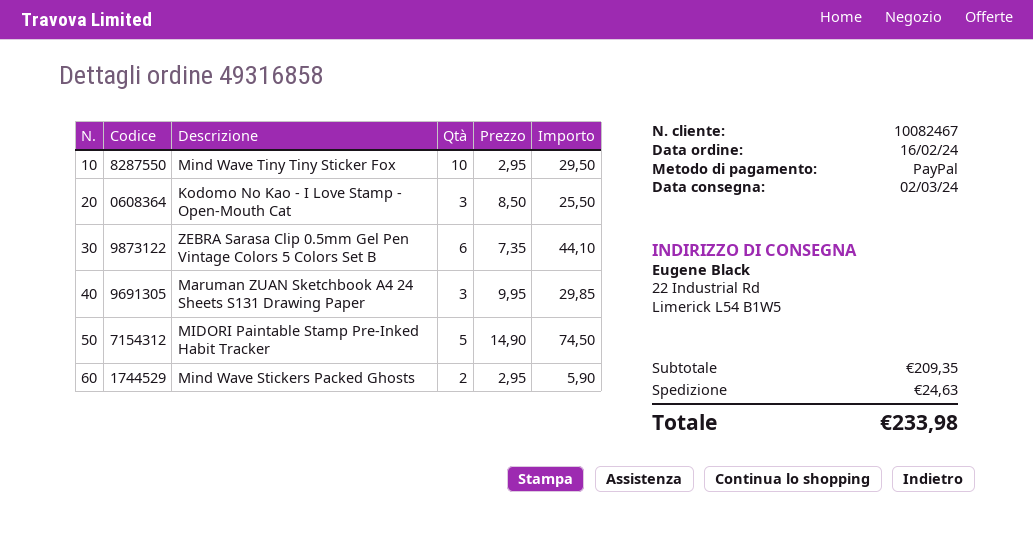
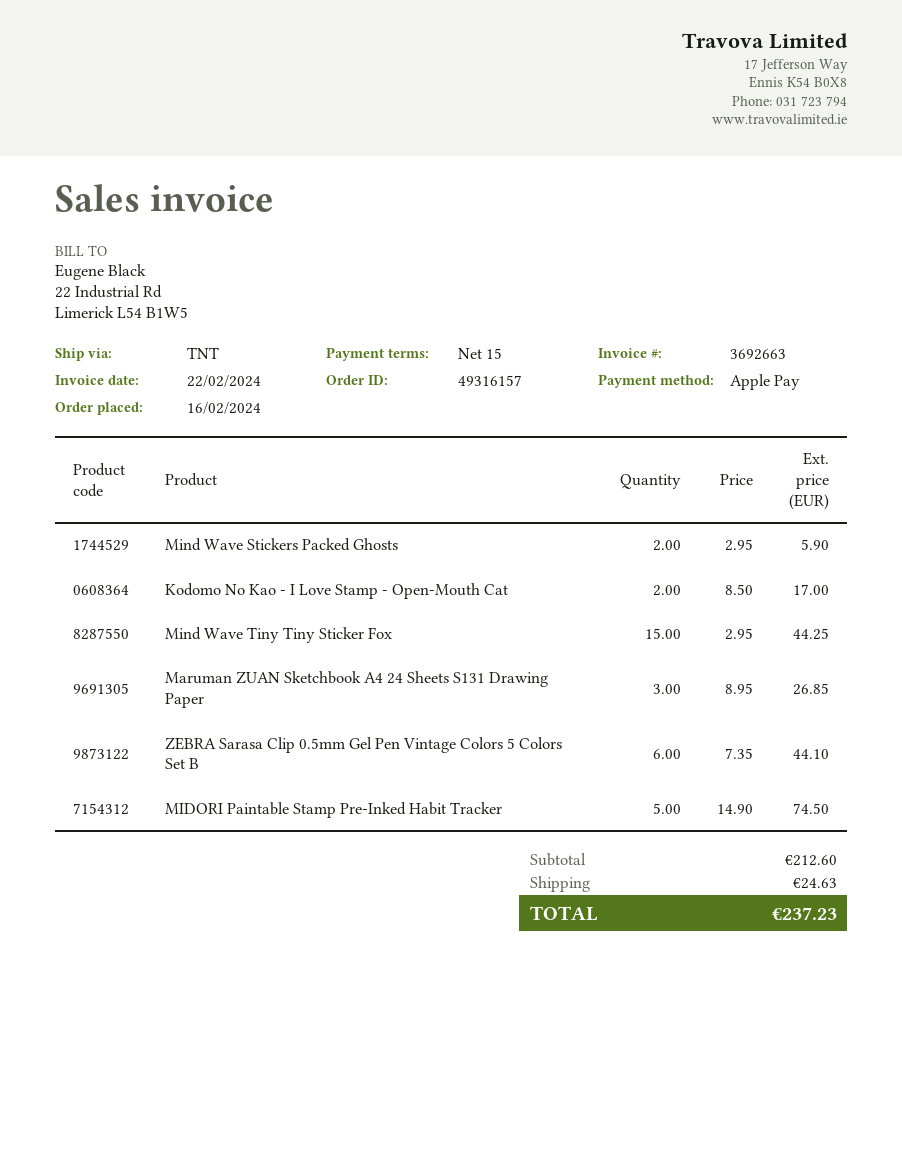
order number: 49316858 -> 49316157
payment method: PayPal -> Apple Pay
Mind Wave Tiny Tiny Sticker Fox: 10 x 2.95 = 29.50 -> 15 x 2.95 = 44.25
Kodomo No Kao - I Love Stamp - Open-Mouth Cat: 3 x 8.50 = 25.50 -> 2 x 8.50 = 17.00
Maruman ZUAN Sketchbook A4 24 Sheets S131 Drawing Paper: 3 x 9.95 = 29.85 -> 3 x 8.95 = 26.85
subtotal: 209.35 -> 212.60
total: 233.98 -> 237.23

